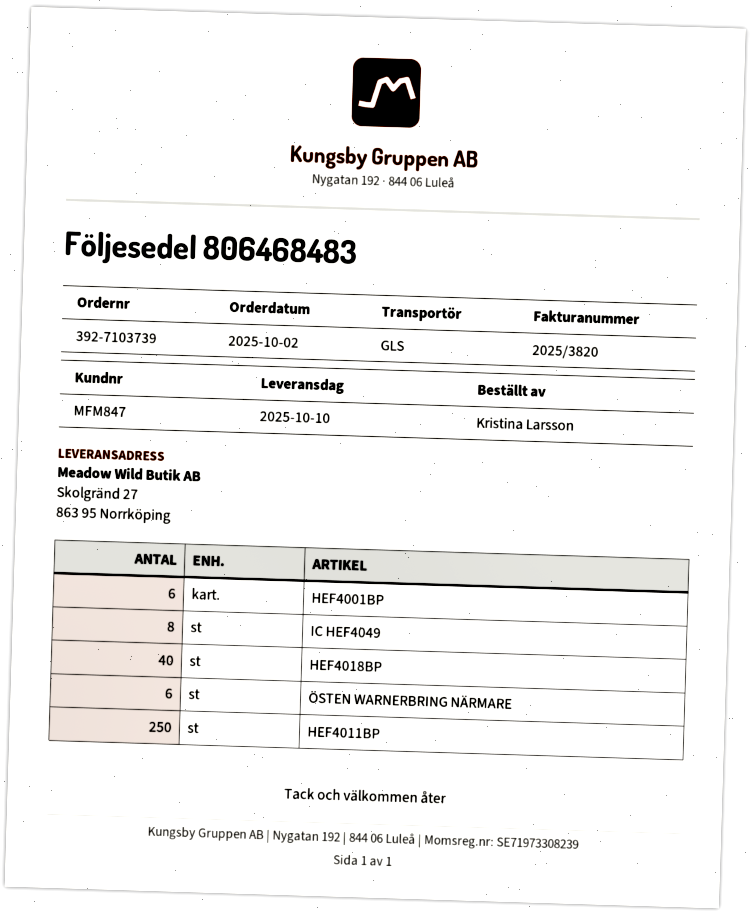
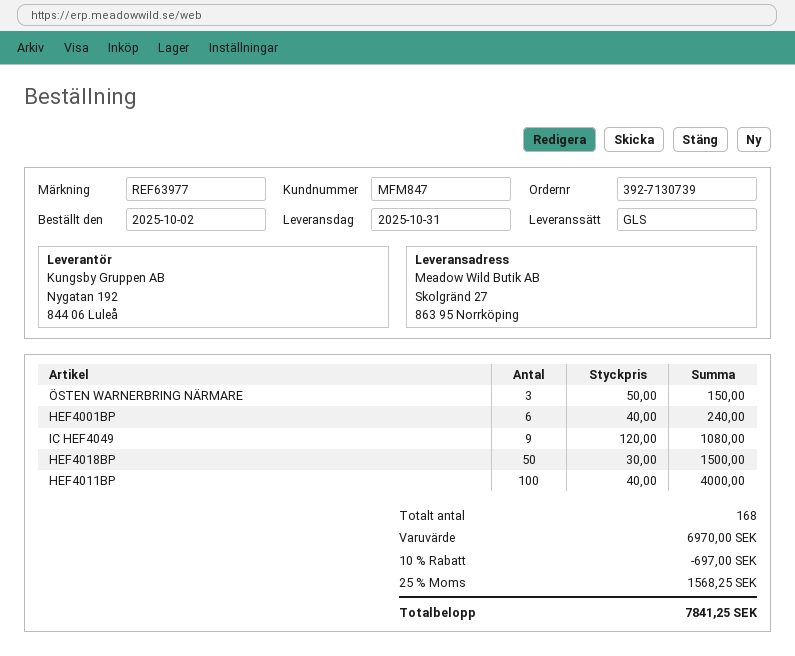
order number: 392-7103739 -> 392-7130739
delivery date: 2025-10-10 -> 2025-10-31
IC HEF4049: 8 -> 9
HEF4018BP: 40 -> 50
ÖSTEN WARNERBRING NÄRMARE: 6 -> 3
HEF4011BP: 250 -> 100

